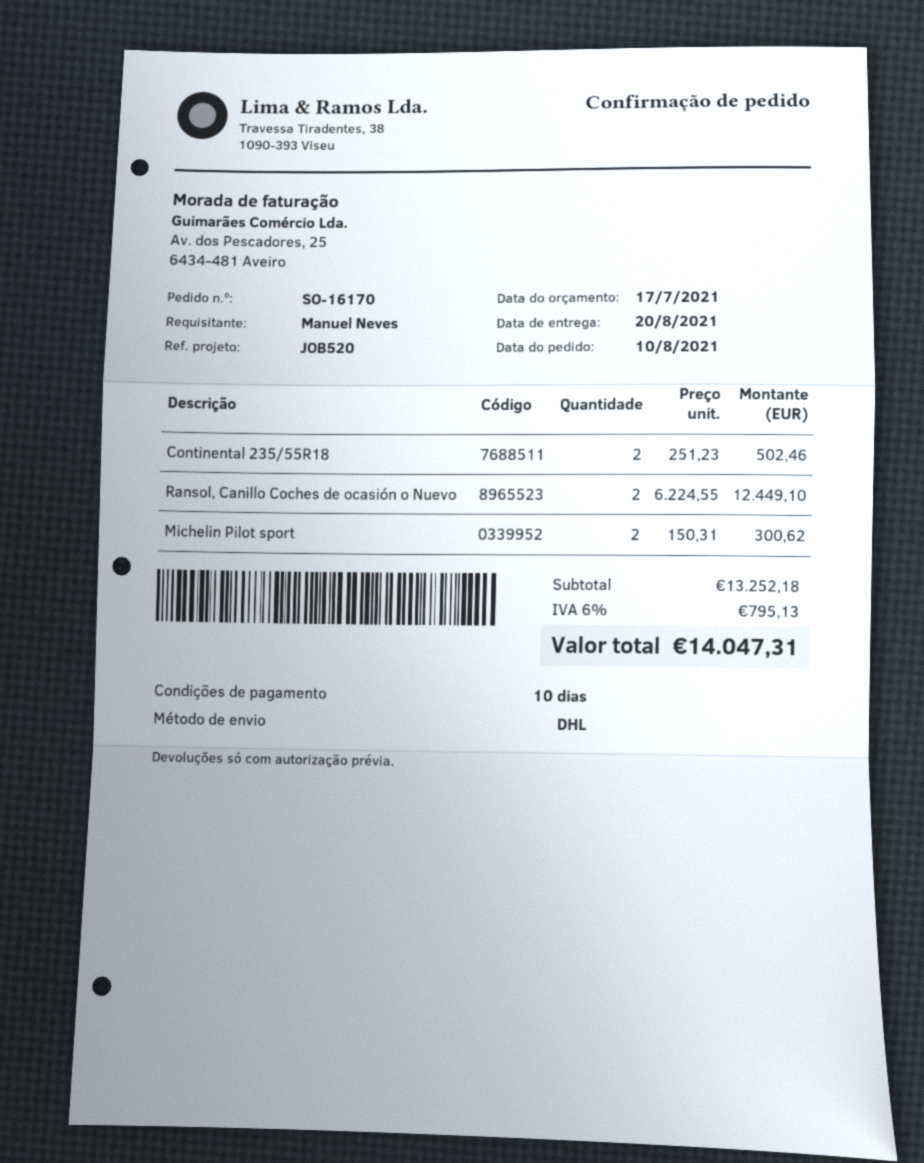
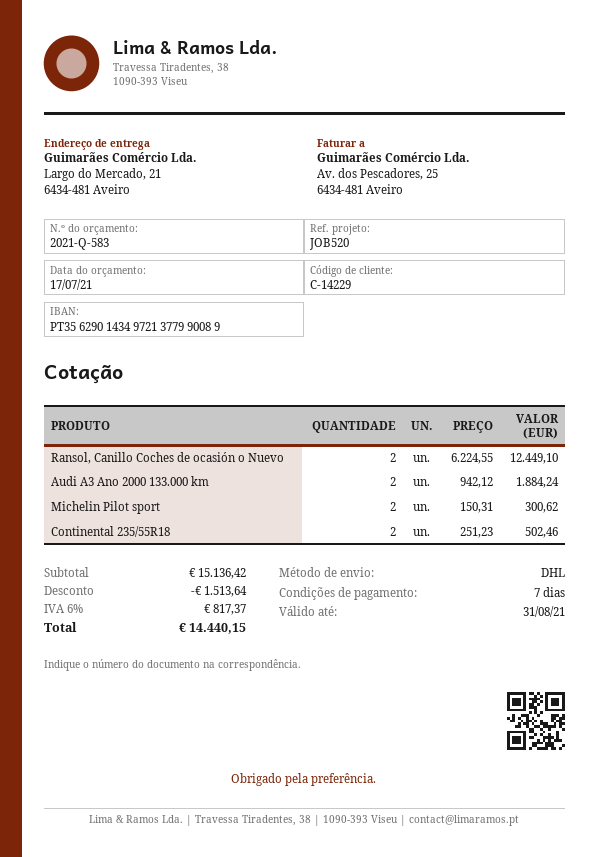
payment terms: 10 days -> 7 days
Audi A3 Ano 2000 133.000 km: none -> 2 x 942.12 = 1884.24
subtotal: 13252.18 -> 15136.42
discount: none -> 1513.64
tax: 6% = 795.13 -> 6% = 817.37
total: 14047.31 -> 14440.15

